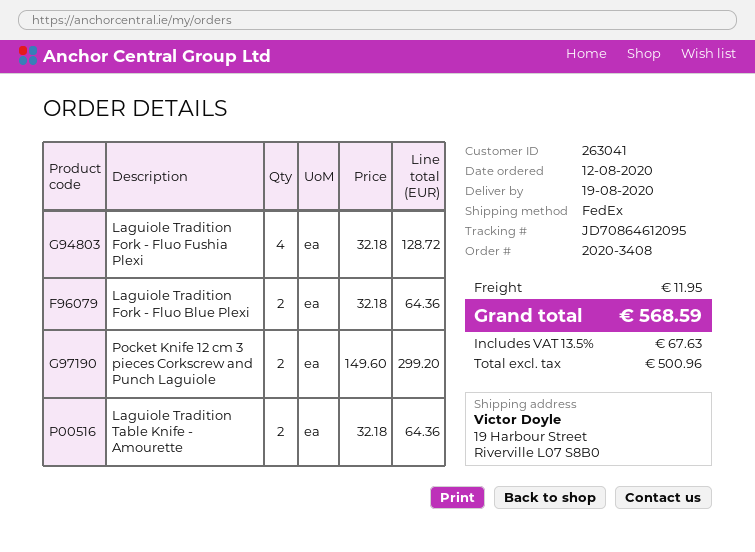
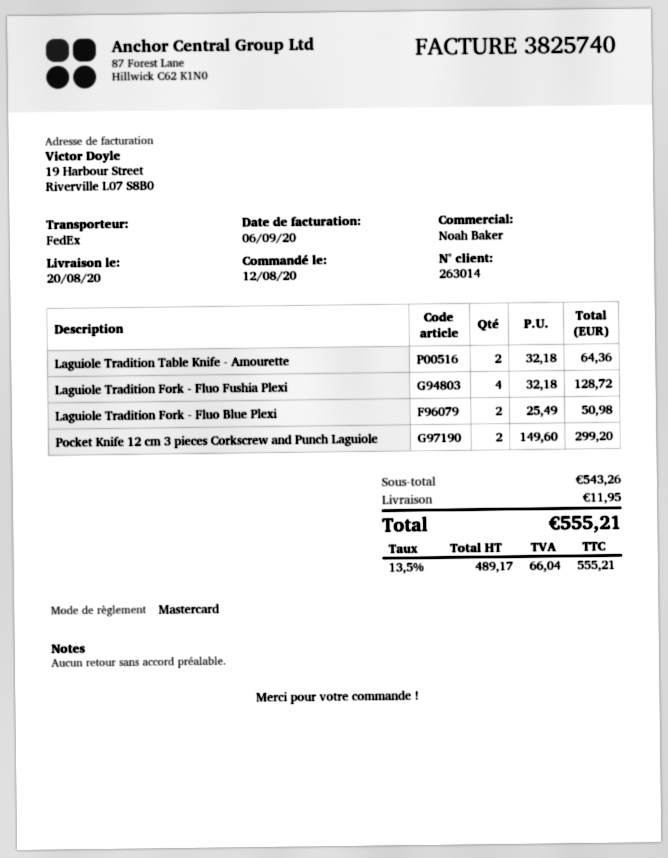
delivery date: 2020-08-19 -> 2020-08-20
customer number: 263041 -> 263014
Laguiole Tradition Fork - Fluo Blue Plexi: 2 x 32.18 = 64.36 -> 2 x 25.49 = 50.98
net: 500.96 -> 489.17
tax: 13.5% = 67.63 -> 13.5% = 66.04
total: 568.59 -> 555.21

